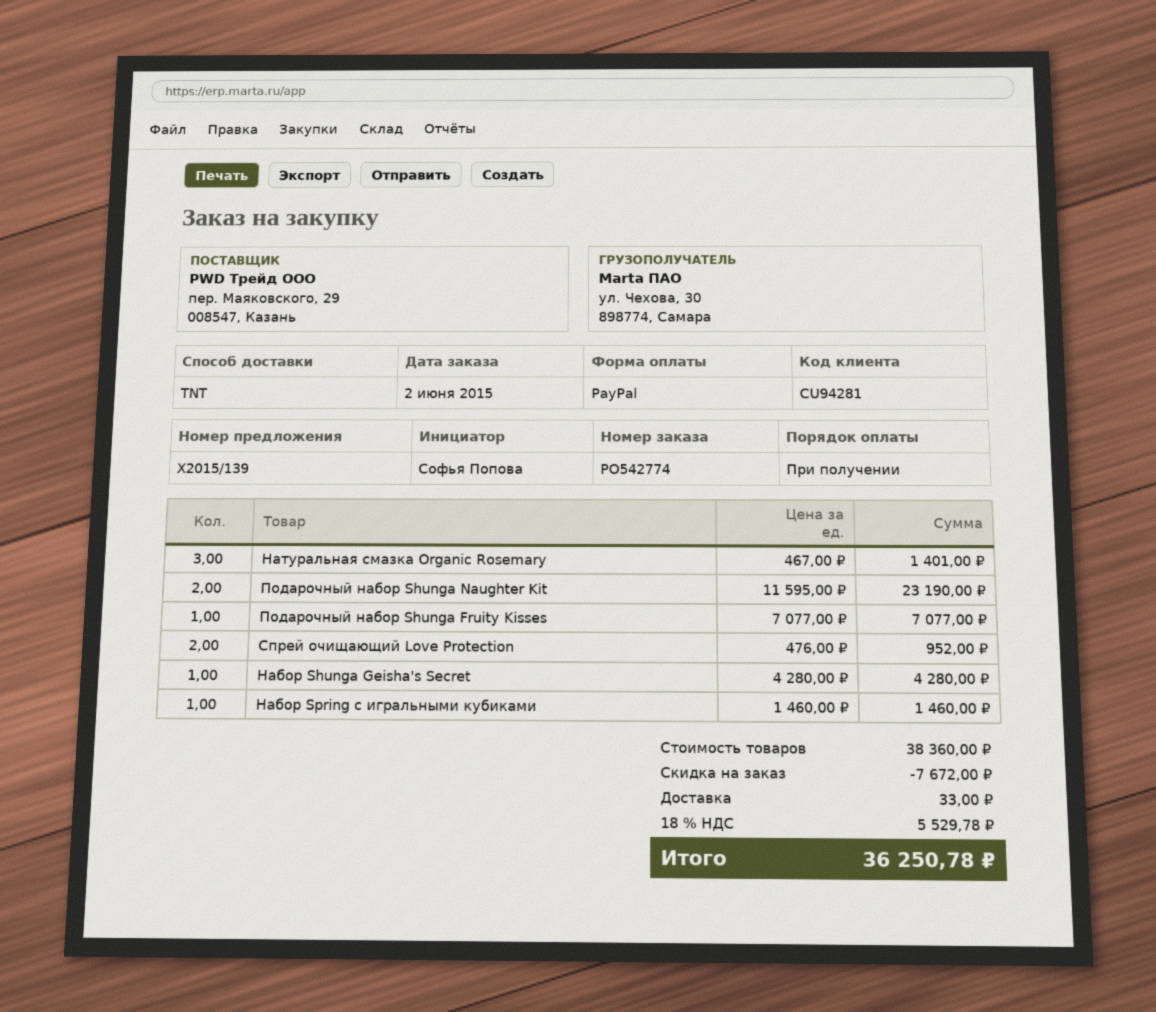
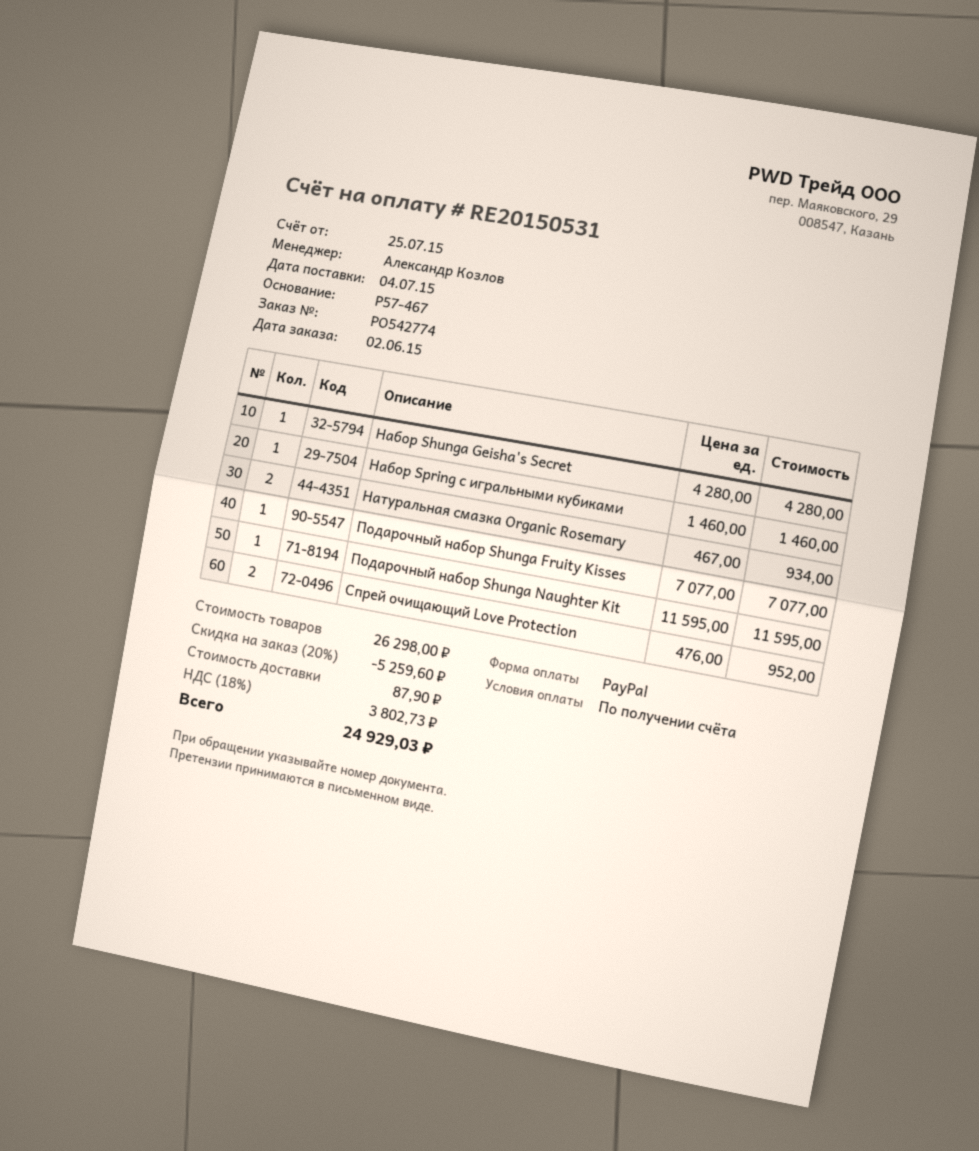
Натуральная смазка Organic Rosemary: 3 x 467.00 = 1401.00 -> 2 x 467.00 = 934.00
Подарочный набор Shunga Naughter Kit: 2 x 11595.00 = 23190.00 -> 1 x 11595.00 = 11595.00
subtotal: 38360.00 -> 26298.00
discount: 7672.00 -> 5259.60
shipping: 33.00 -> 87.90
tax: 18% = 5529.78 -> 18% = 3802.73
total: 36250.78 -> 24929.03

